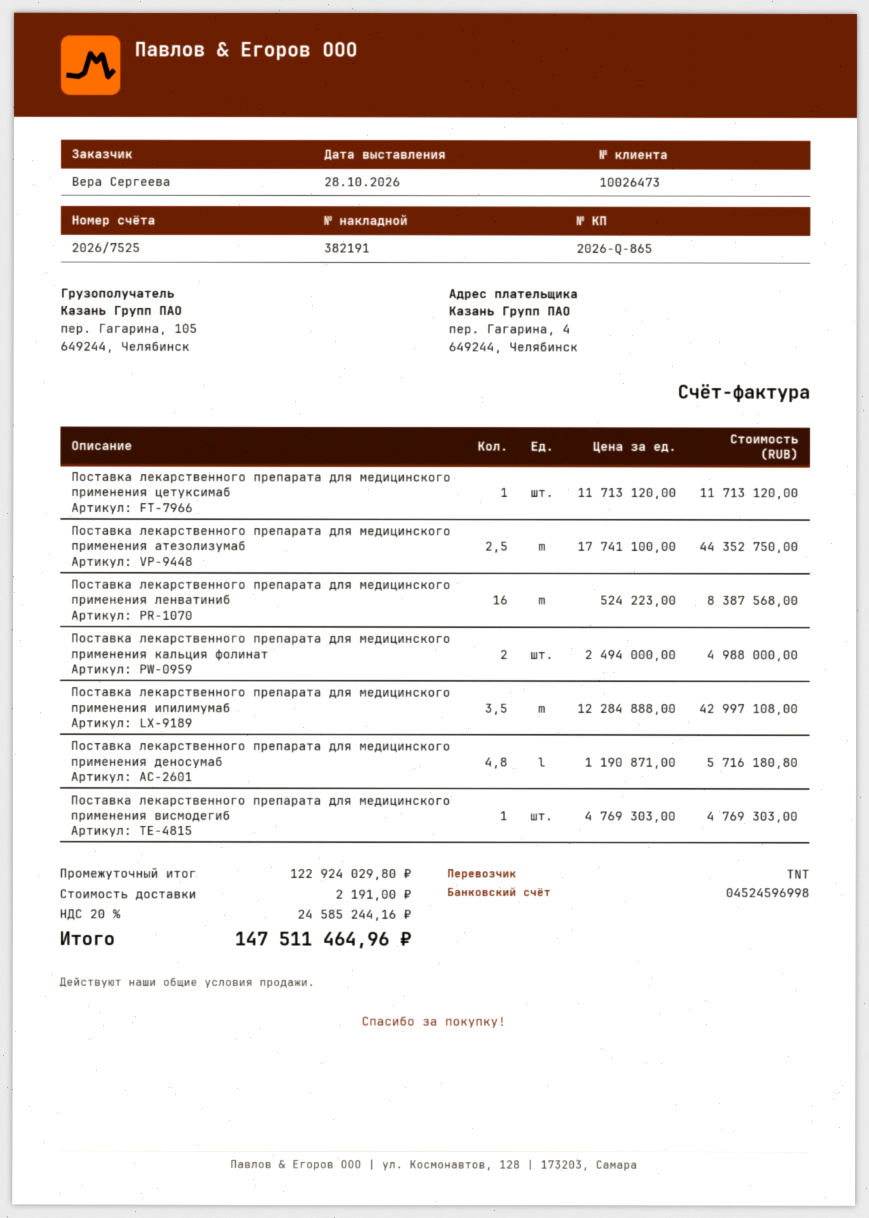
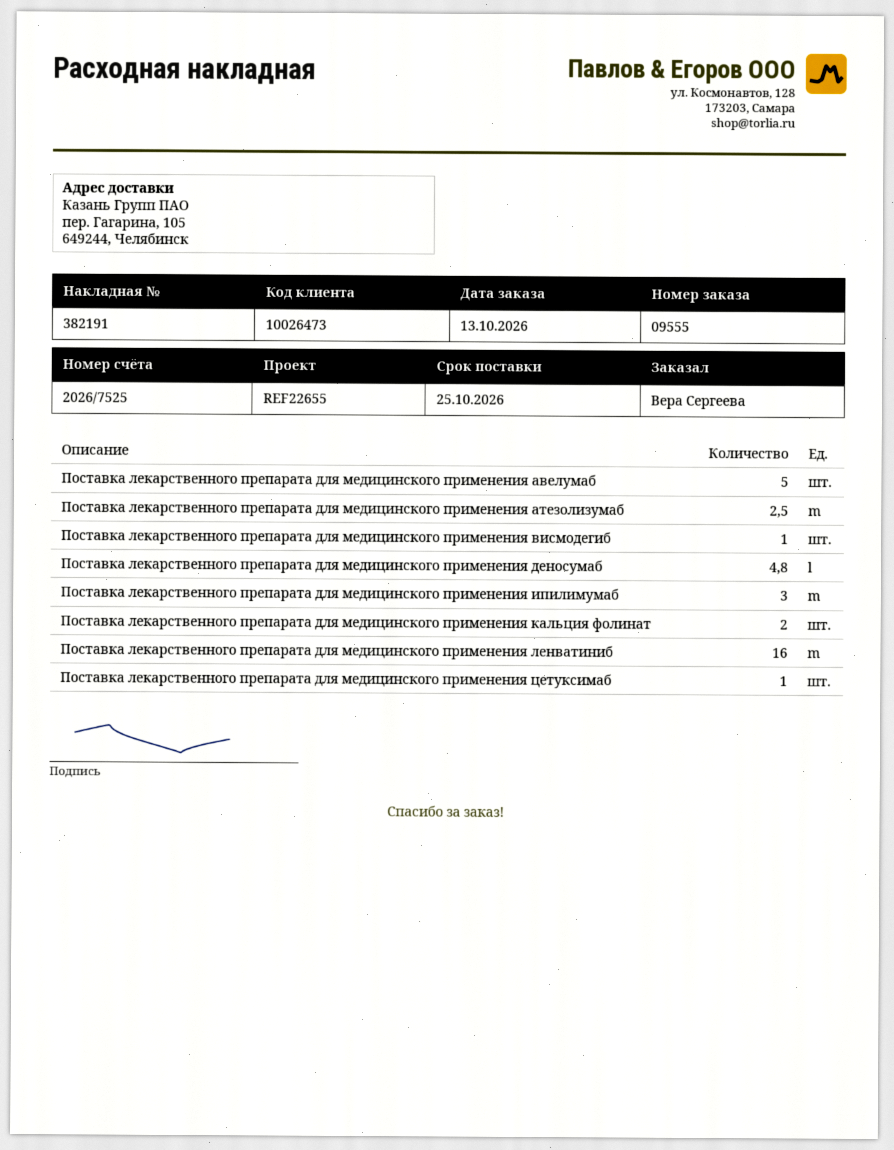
Поставка лекарственного препарата для медицинского применения ипилимумаб: 3.5 -> 3
Поставка лекарственного препарата для медицинского применения авелумаб: none -> 5

